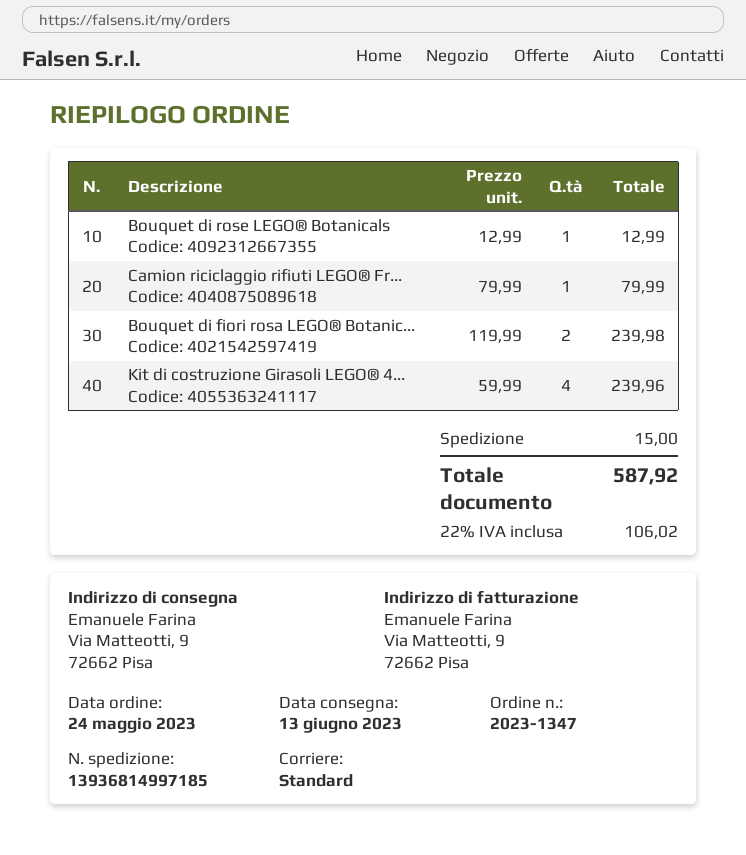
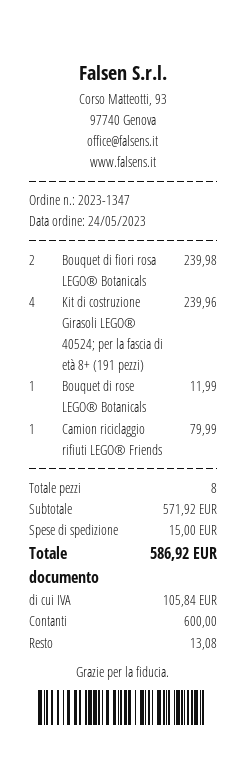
Bouquet di rose LEGO® Botanicals: 1 for 12.99 -> 1 for 11.99
tax: 106.02 -> 105.84
total: 587.92 -> 586.92

